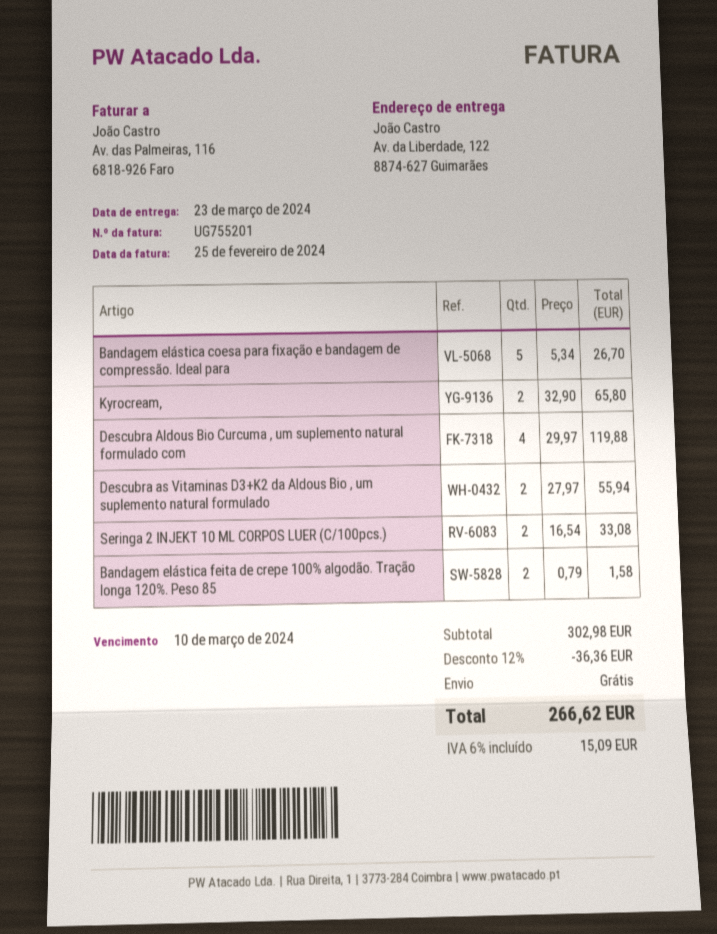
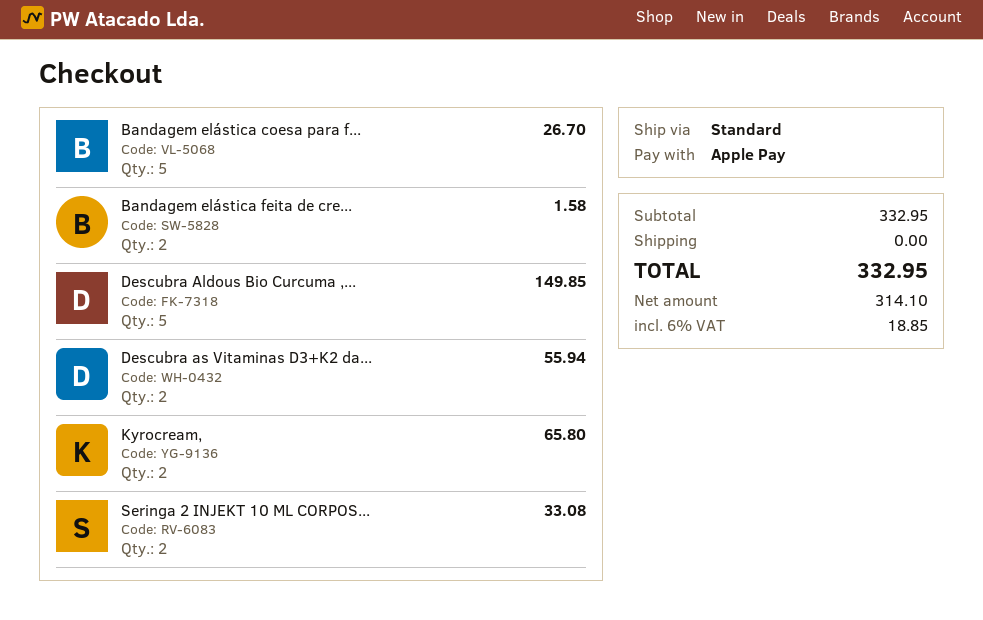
Descubra Aldous Bio Curcuma , um suplemento natural formulado com: 4 for 119.88 -> 5 for 149.85
subtotal: 302.98 -> 332.95
discount: 12% = 36.36 -> none
tax: 6% = 15.09 -> 6% = 18.85
total: 266.62 -> 332.95

